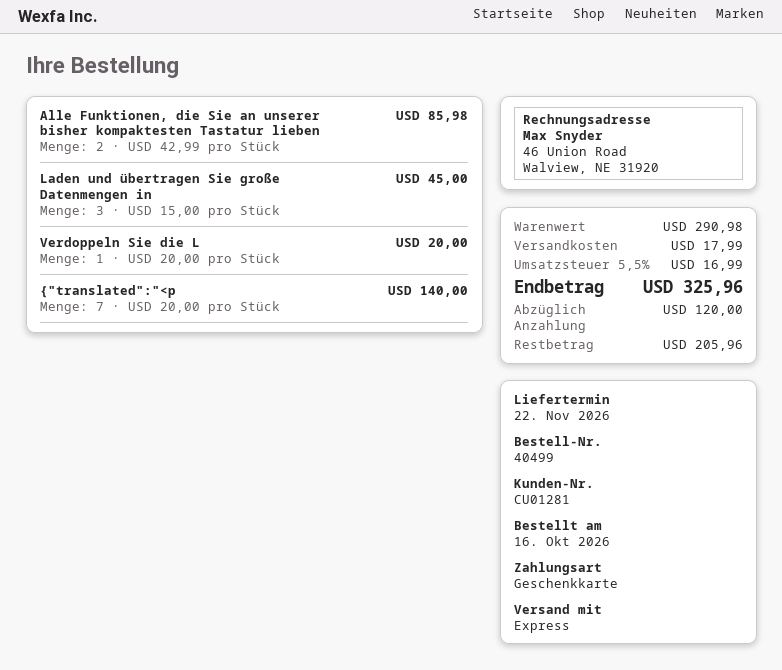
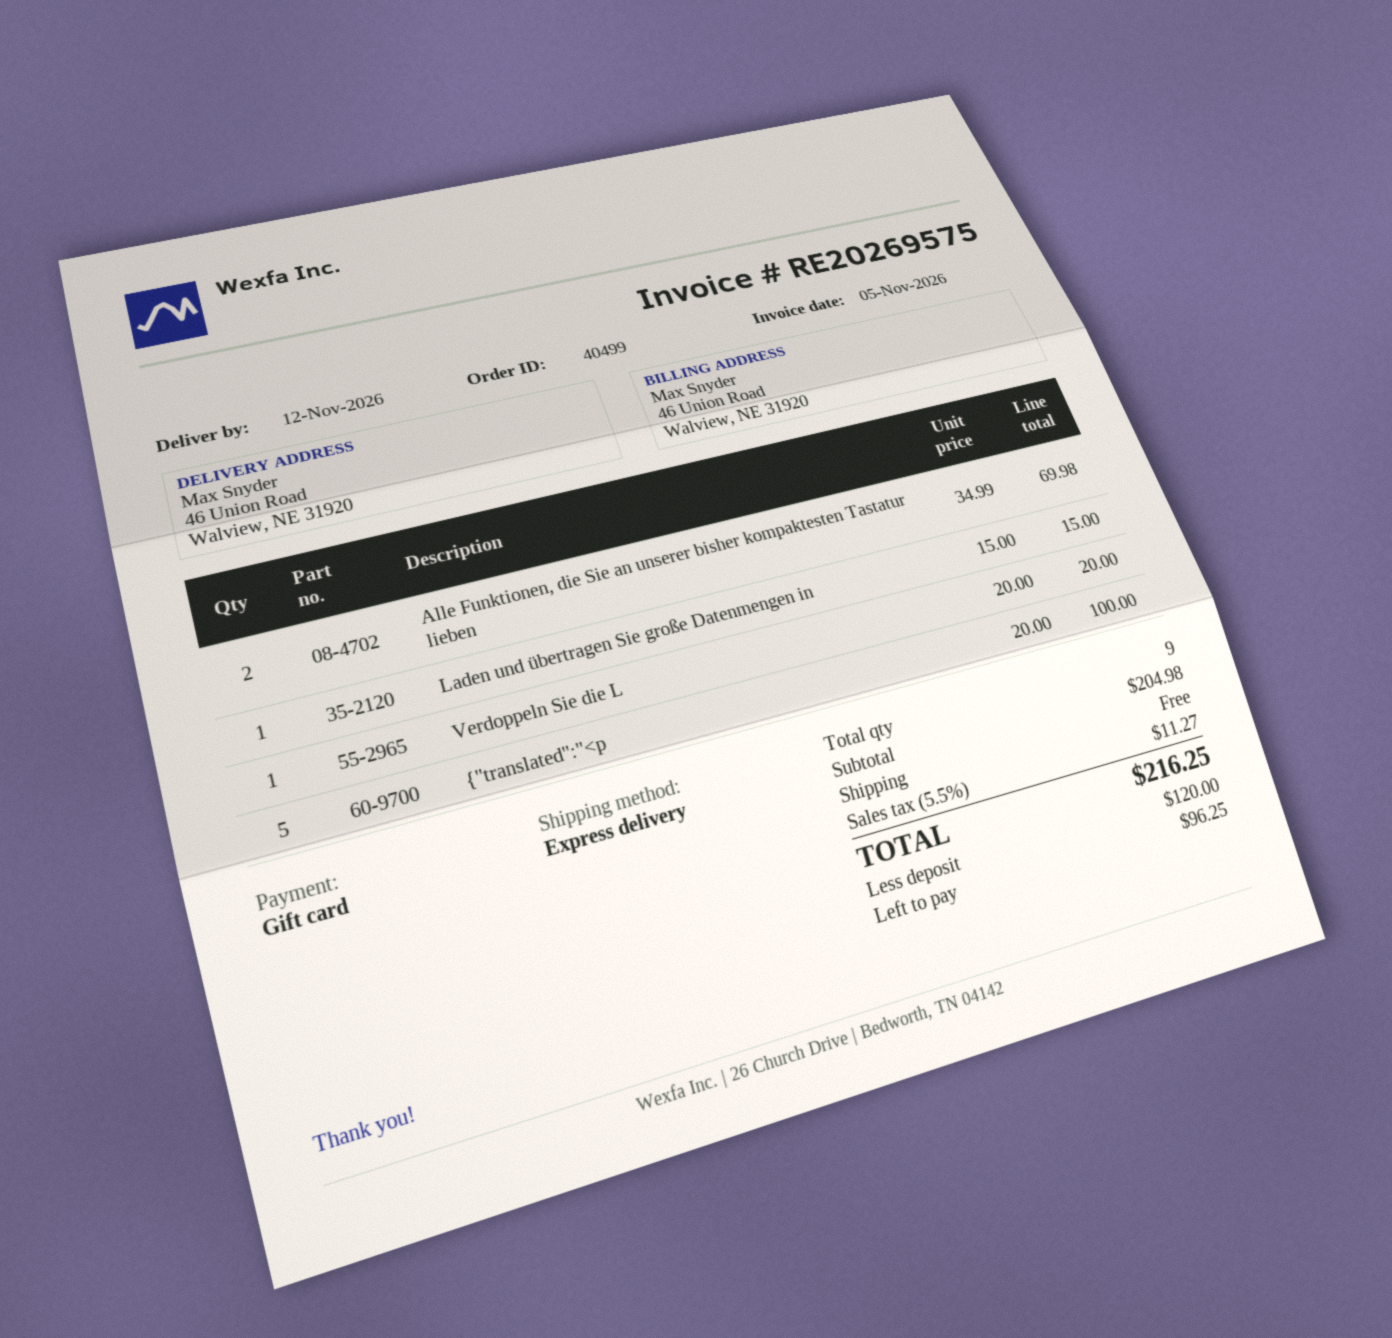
delivery date: 2026-11-22 -> 2026-11-12
Alle Funktionen, die Sie an unserer bisher kompaktesten Tastatur lieben: 2 x 42.99 = 85.98 -> 2 x 34.99 = 69.98
Laden und übertragen Sie große Datenmengen in: 3 x 15.00 = 45.00 -> 1 x 15.00 = 15.00
{"translated":"<p: 7 x 20.00 = 140.00 -> 5 x 20.00 = 100.00
subtotal: 290.98 -> 204.98
shipping: 17.99 -> 0.00
tax: 5.5% = 16.99 -> 5.5% = 11.27
total: 325.96 -> 216.25
balance: 205.96 -> 96.25

